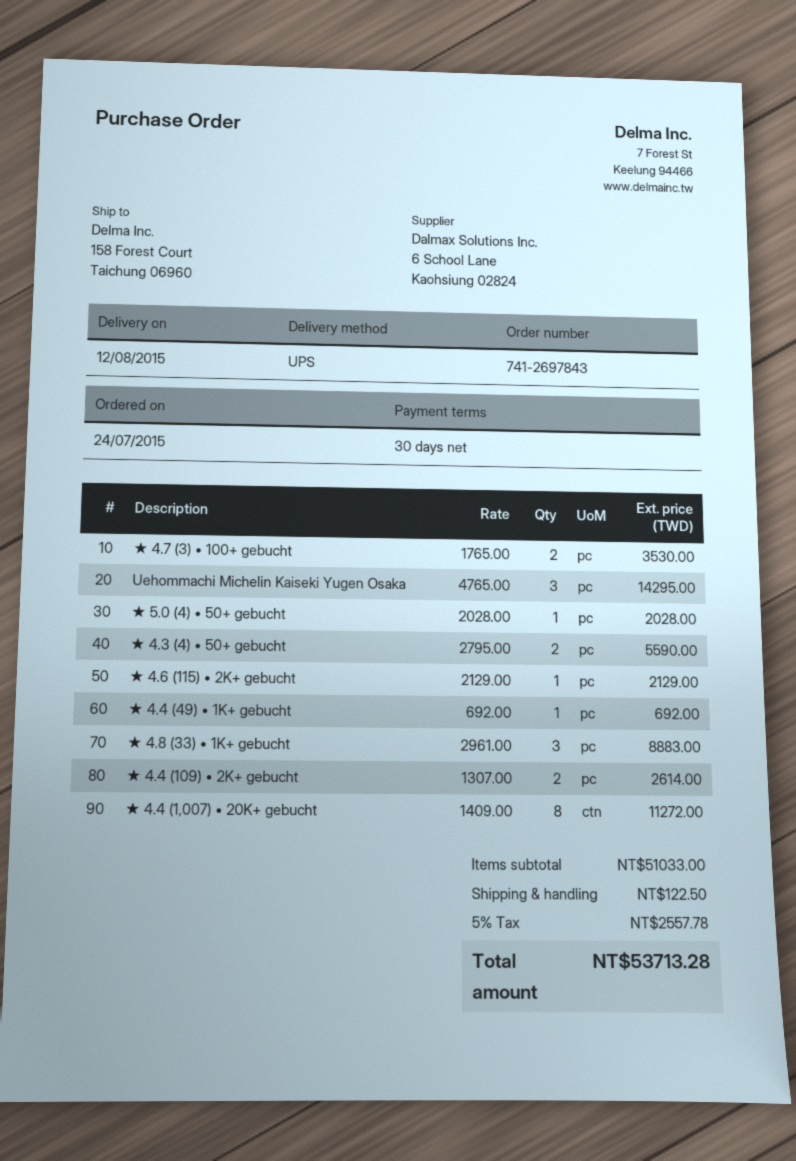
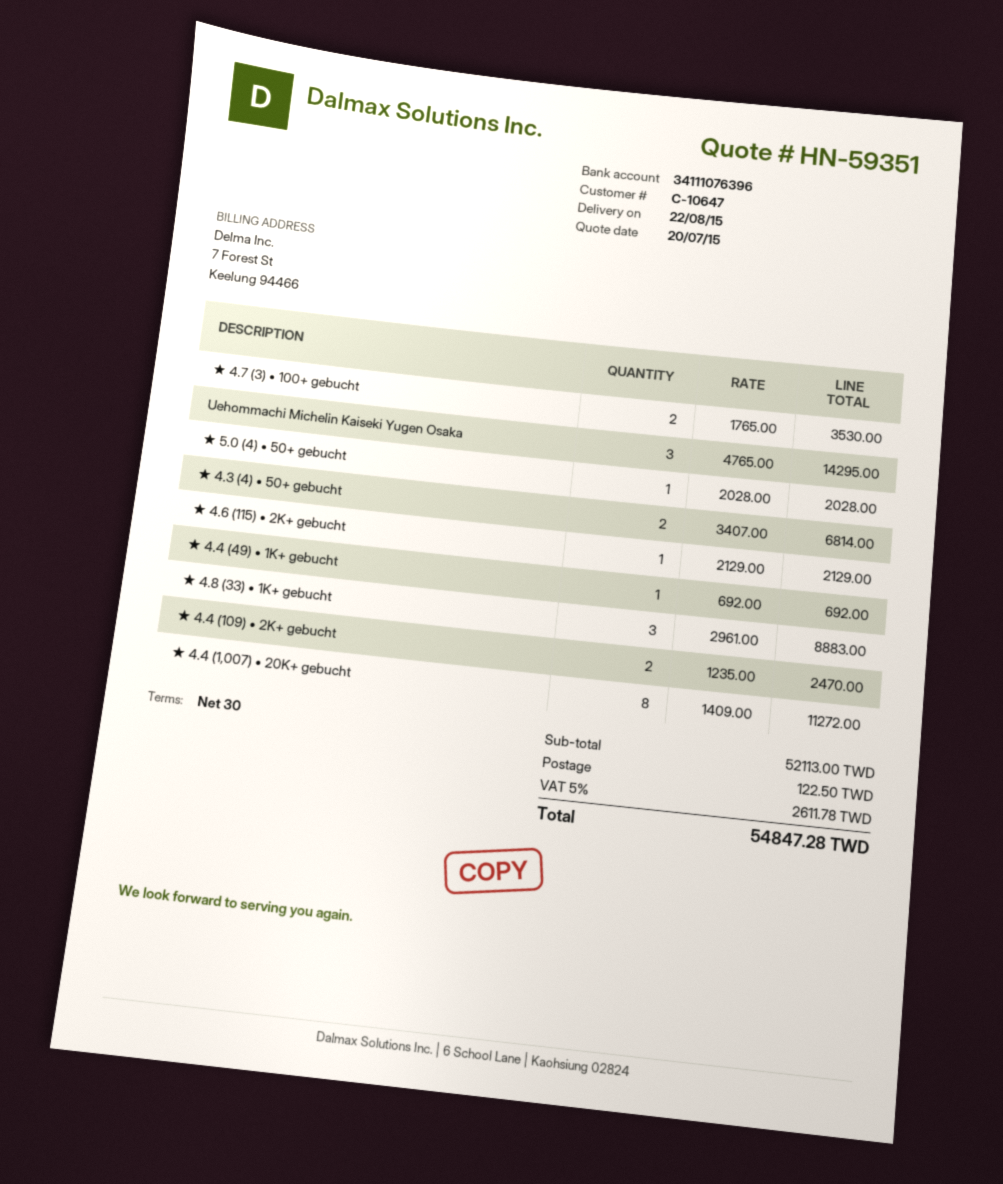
delivery date: 2015-08-12 -> 2015-08-22
★ 4.3 (4) • 50+ gebucht: 2 x 2795.00 = 5590.00 -> 2 x 3407.00 = 6814.00
★ 4.4 (109) • 2K+ gebucht: 2 x 1307.00 = 2614.00 -> 2 x 1235.00 = 2470.00
subtotal: 51033.00 -> 52113.00
tax: 5% = 2557.78 -> 5% = 2611.78
total: 53713.28 -> 54847.28

